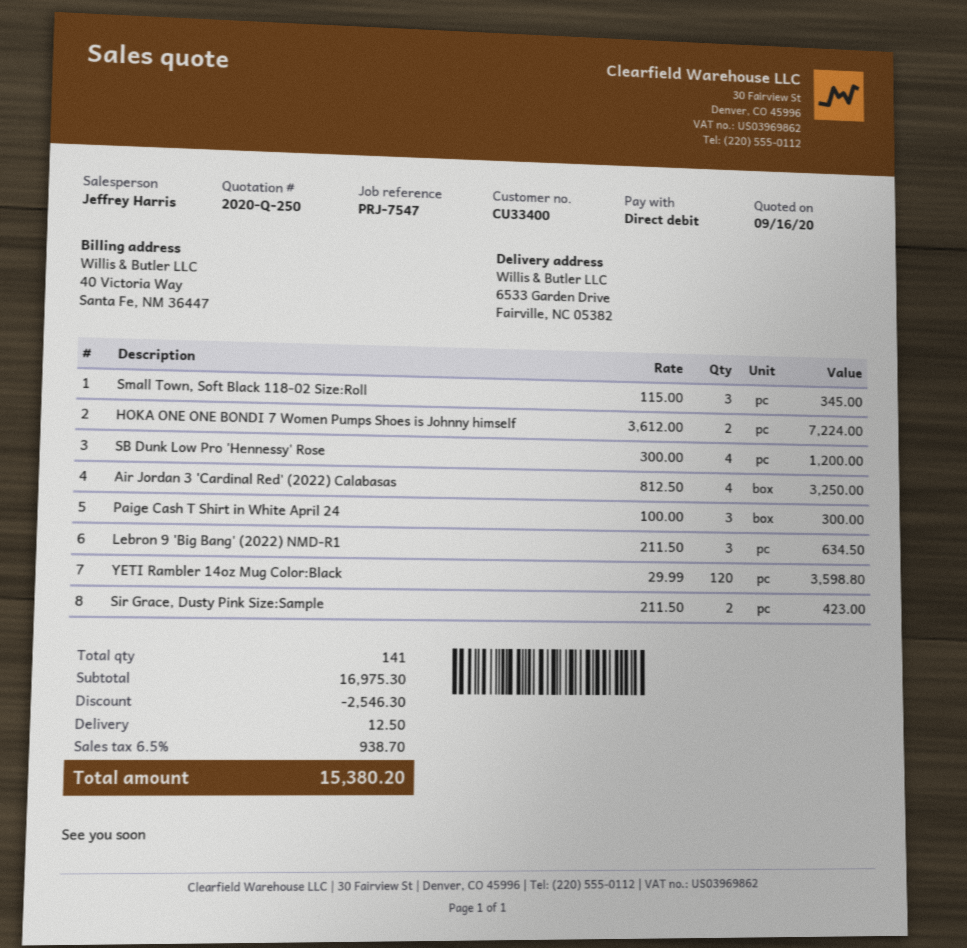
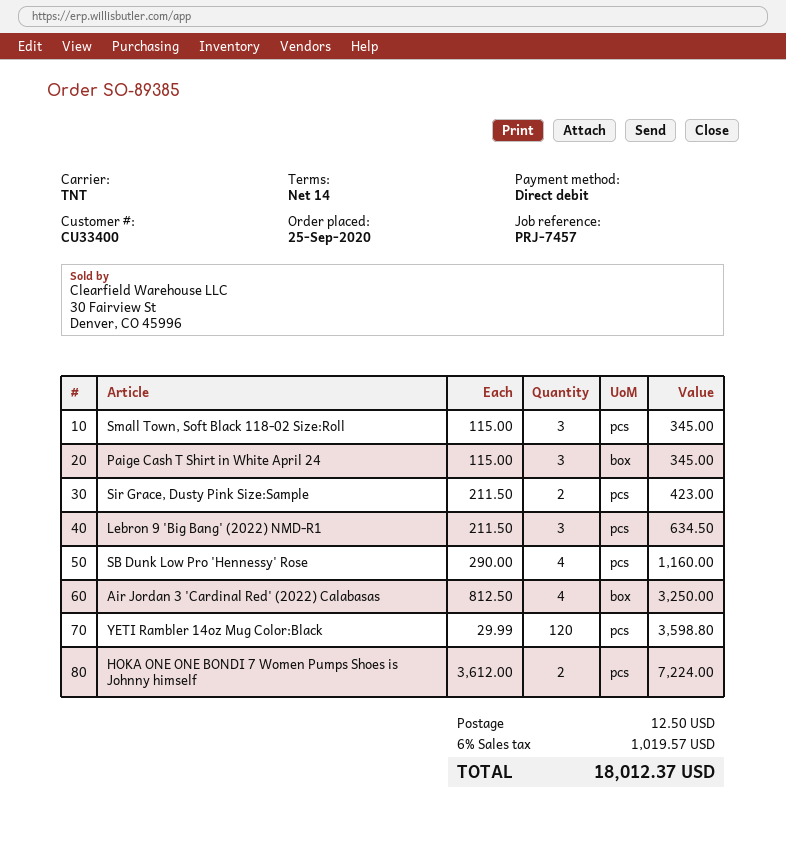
reference: PRJ-7547 -> PRJ-7457
SB Dunk Low Pro 'Hennessy' Rose: 4 x 300.00 = 1200.00 -> 4 x 290.00 = 1160.00
Paige Cash T Shirt in White April 24: 3 x 100.00 = 300.00 -> 3 x 115.00 = 345.00
discount: 2546.30 -> none
tax: 6.5% = 938.70 -> 6% = 1019.57
total: 15380.20 -> 18012.37

